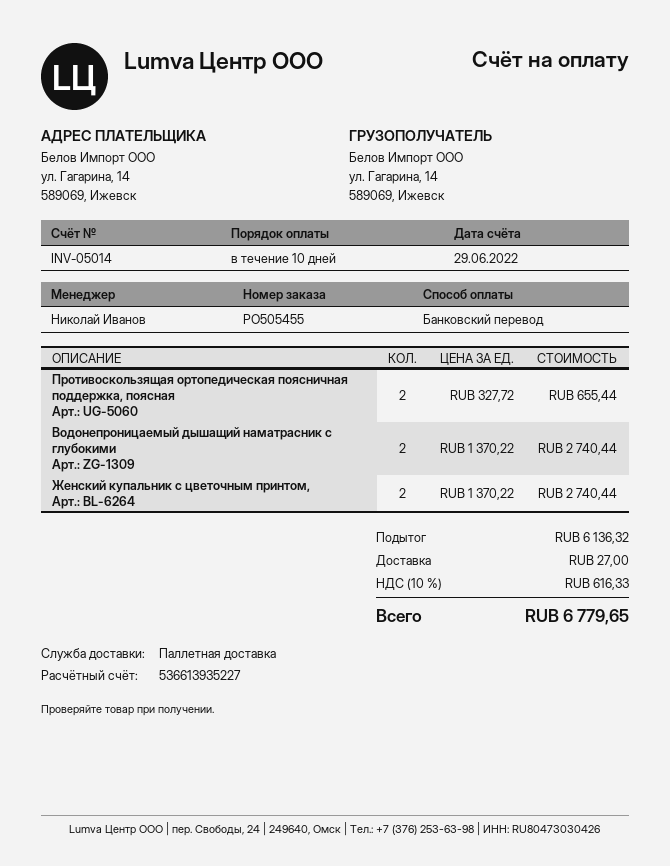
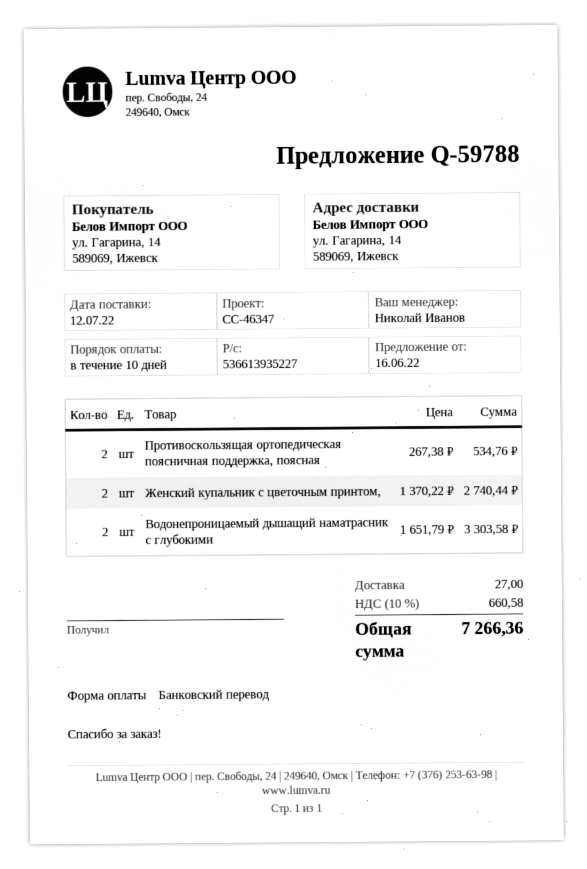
Противоскользящая ортопедическая поясничная поддержка, поясная: 2 x 327.72 = 655.44 -> 2 x 267.38 = 534.76
Водонепроницаемый дышащий наматрасник с глубокими: 2 x 1370.22 = 2740.44 -> 2 x 1651.79 = 3303.58
tax: 10% = 616.33 -> 10% = 660.58
total: 6779.65 -> 7266.36

